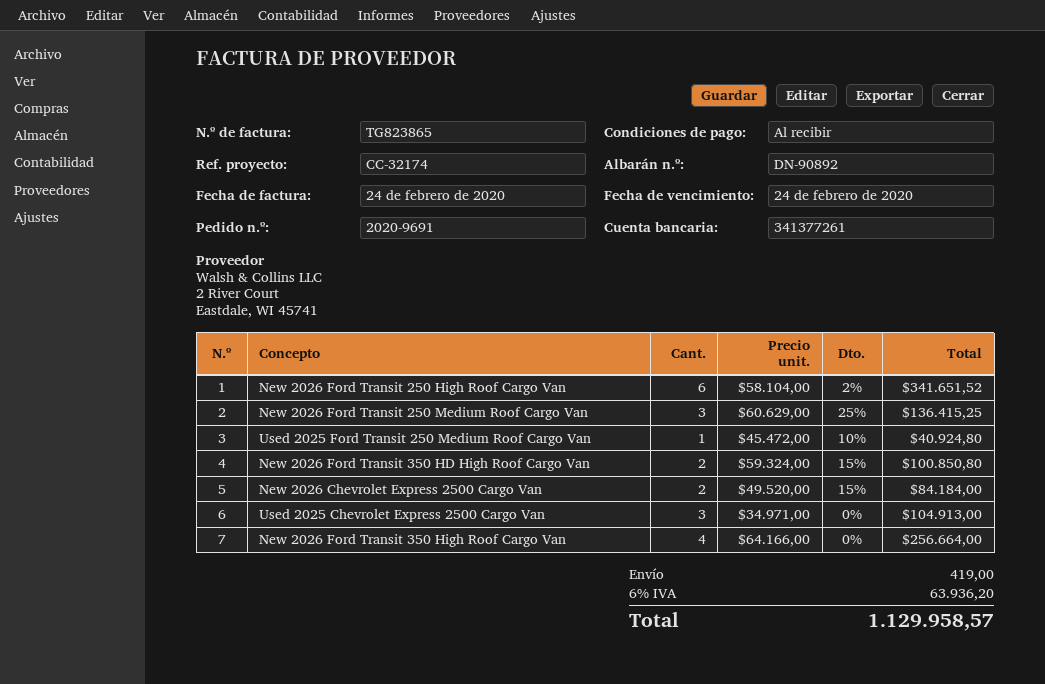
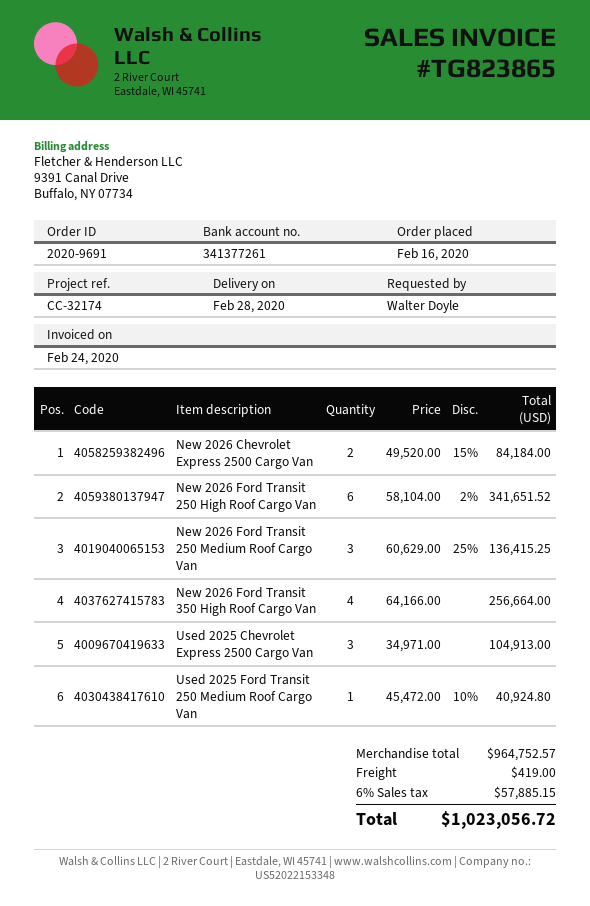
New 2026 Ford Transit 350 HD High Roof Cargo Van: 2 x 59324.00 - 15% = 100850.80 -> none
tax: 6% = 63936.20 -> 6% = 57885.15
total: 1129958.57 -> 1023056.72

